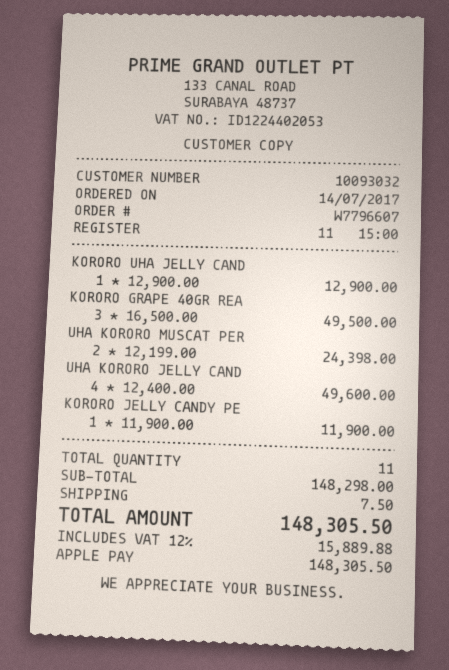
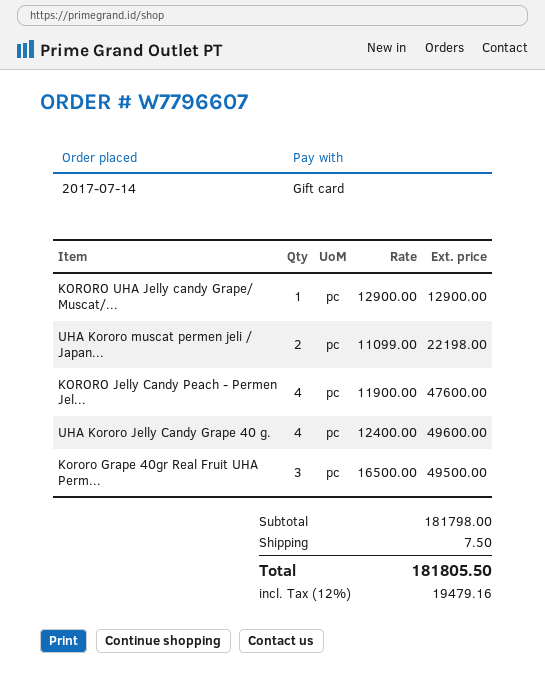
payment method: Apple Pay -> gift card
UHA KORORO MUSCAT PER: 2 x 12199.00 = 24398.00 -> 2 x 11099.00 = 22198.00
KORORO JELLY CANDY PE: 1 x 11900.00 = 11900.00 -> 4 x 11900.00 = 47600.00
subtotal: 148298.00 -> 181798.00
tax: 12% = 15889.88 -> 12% = 19479.16
total: 148305.50 -> 181805.50

